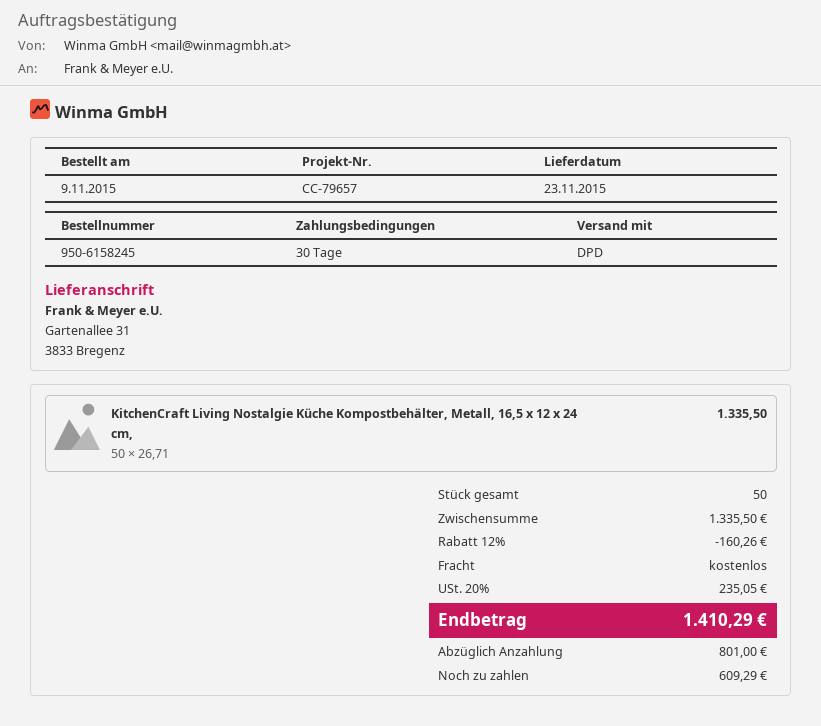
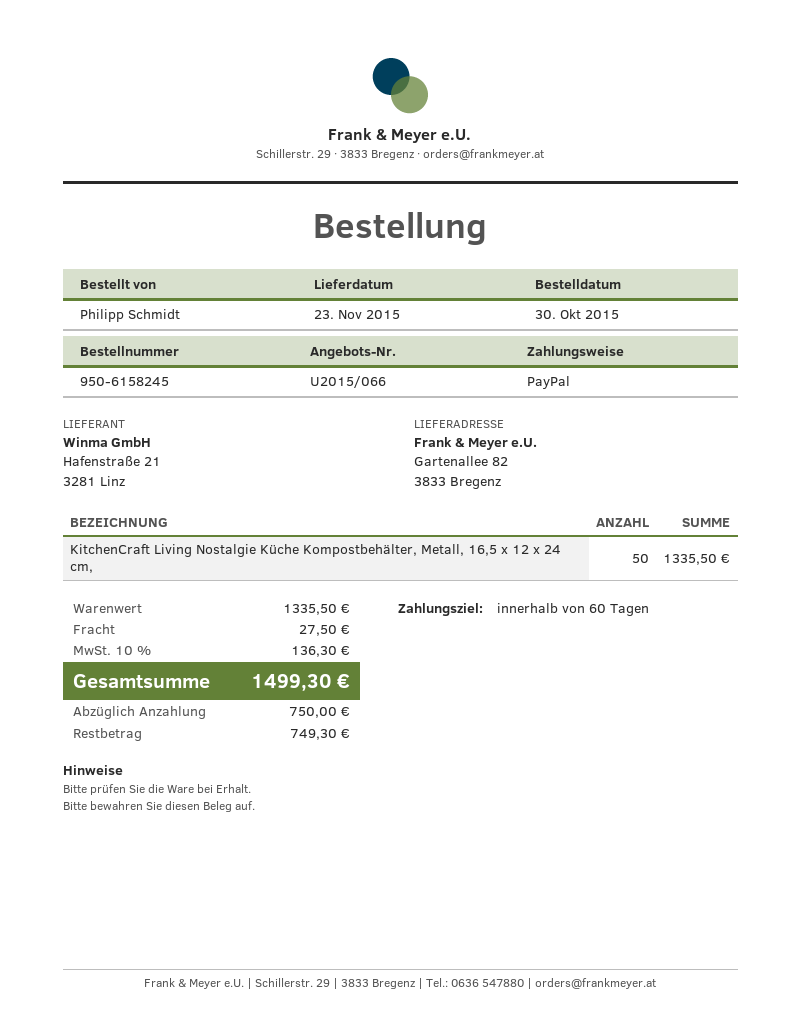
order date: 2015-11-09 -> 2015-10-30
payment terms: 30 days -> 60 days
ship to: Gartenallee 31, 3833 Bregenz -> Gartenallee 82, 3833 Bregenz
discount: 12% = 160.26 -> none
shipping: 0.00 -> 27.50
tax: 20% = 235.05 -> 10% = 136.30
total: 1410.29 -> 1499.30
deposit: 801.00 -> 750.00
balance: 609.29 -> 749.30

